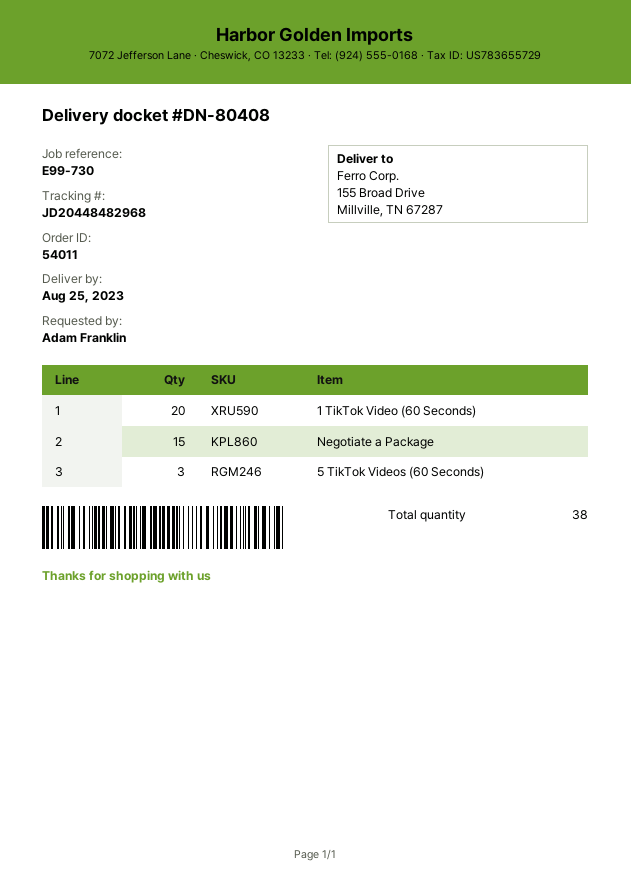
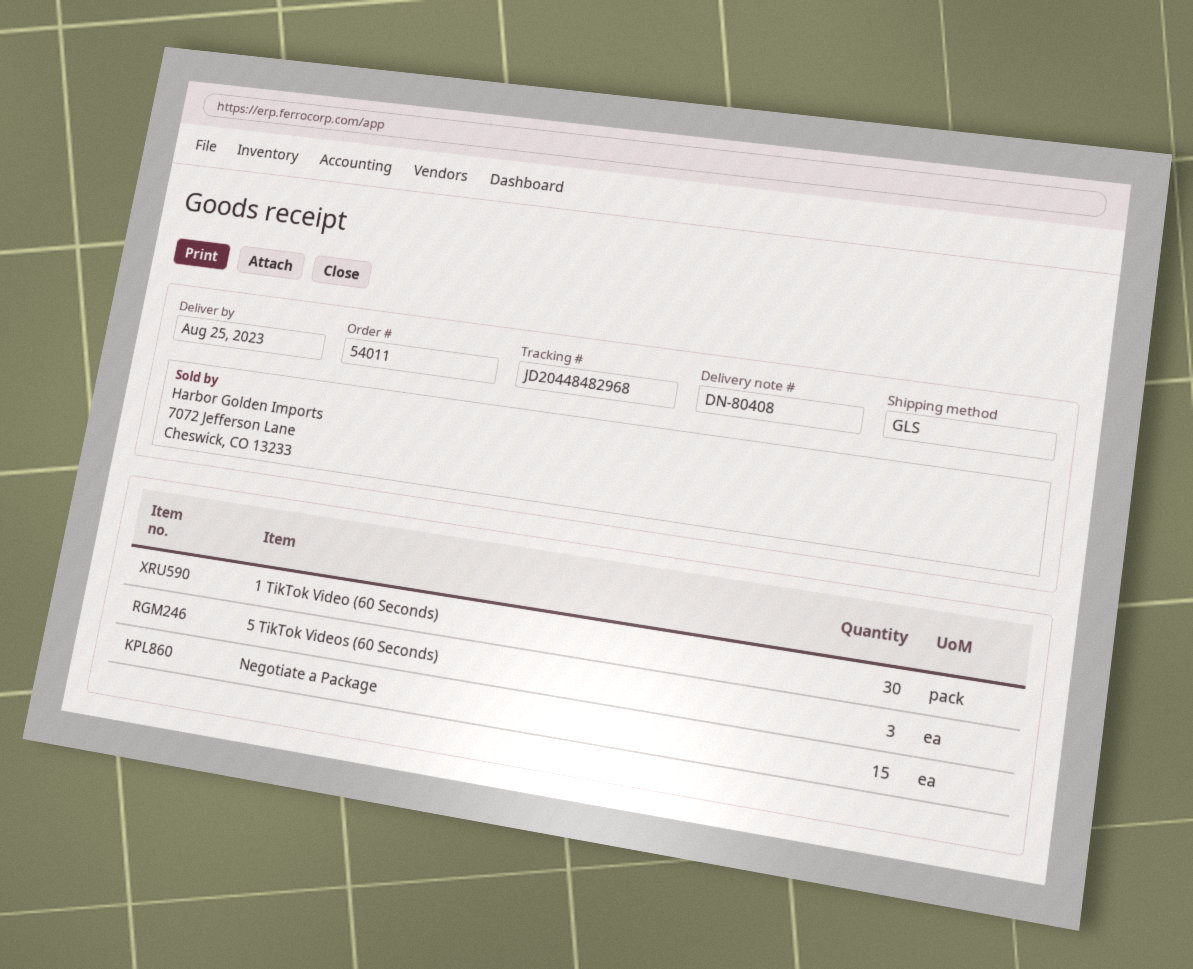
1 TikTok Video (60 Seconds): 20 -> 30

